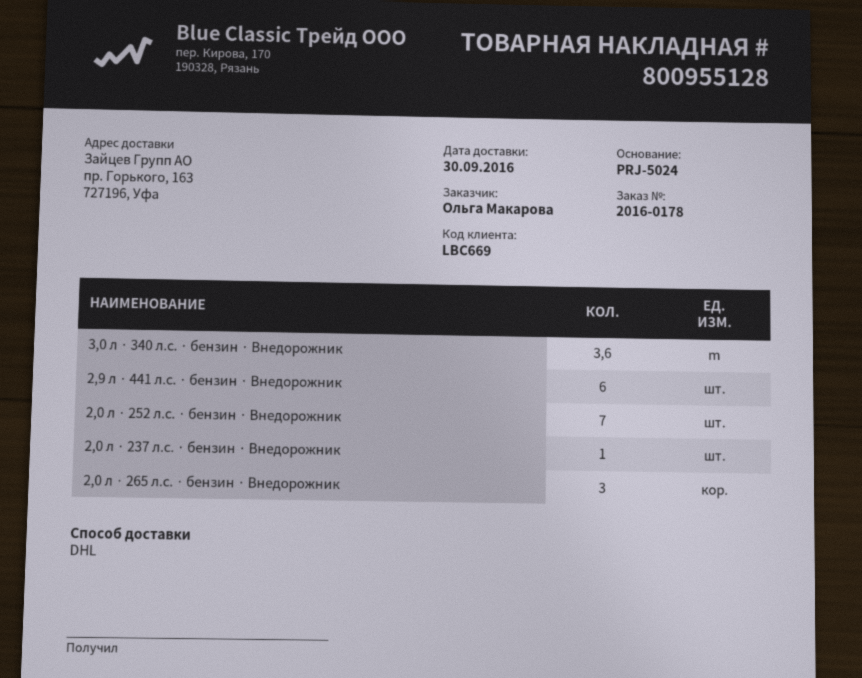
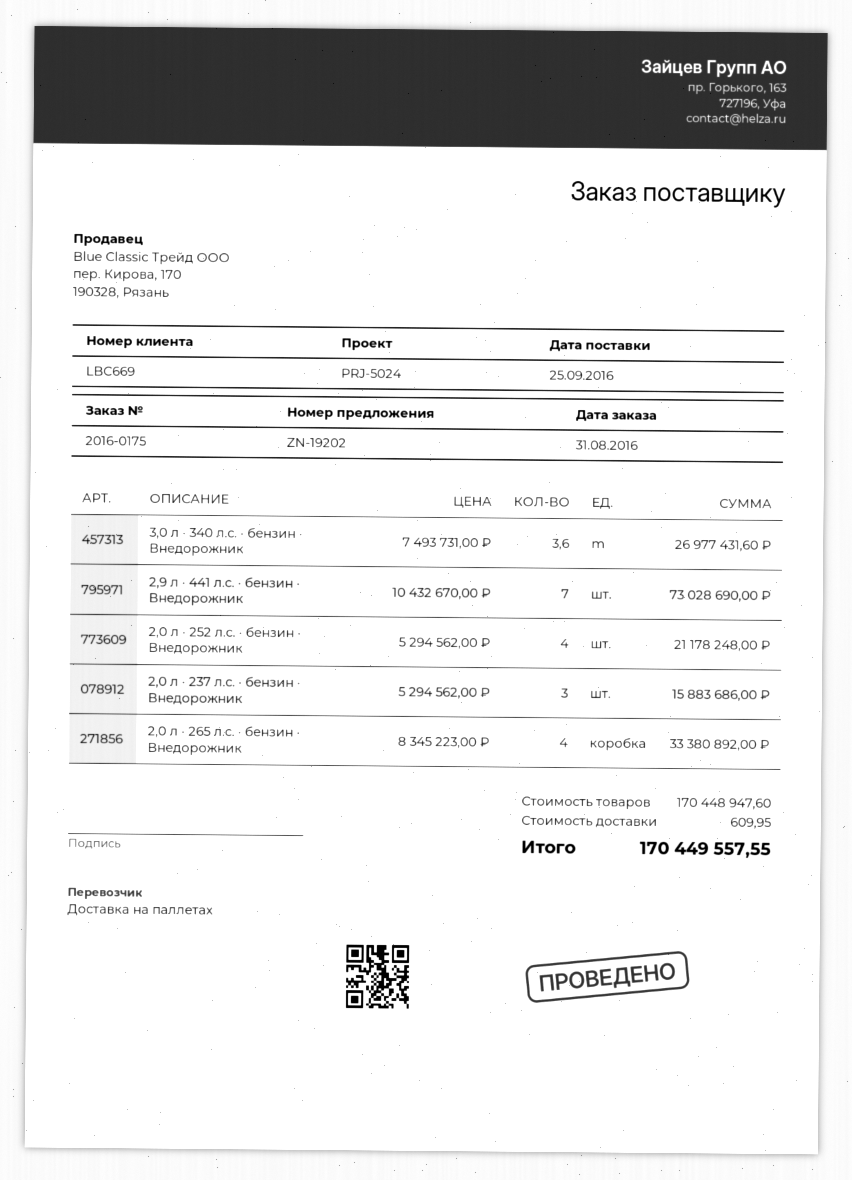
order number: 2016-0178 -> 2016-0175
delivery date: 2016-09-30 -> 2016-09-25
shipping method: DHL -> pallet freight
2,9 л · 441 л.с. · бензин · Внедорожник: 6 -> 7
2,0 л · 252 л.с. · бензин · Внедорожник: 7 -> 4
2,0 л · 237 л.с. · бензин · Внедорожник: 1 -> 3
2,0 л · 265 л.с. · бензин · Внедорожник: 3 -> 4

